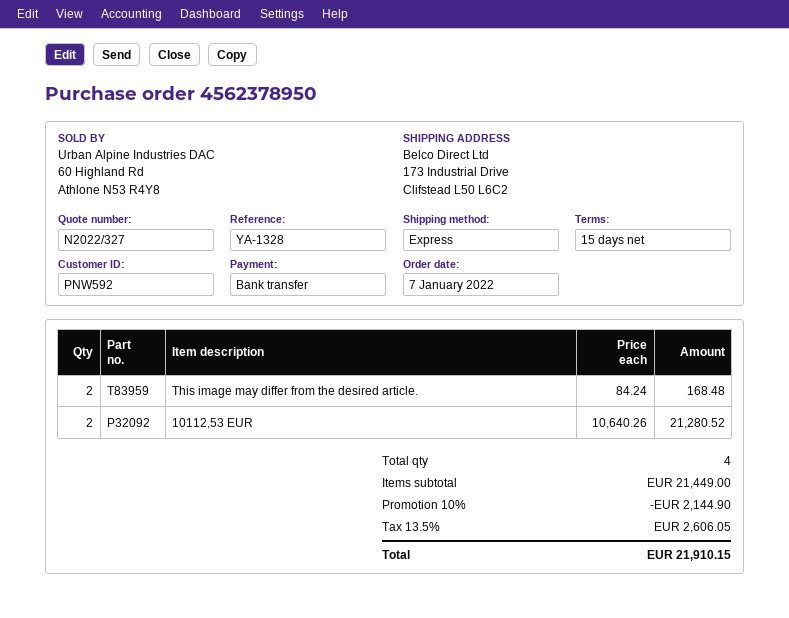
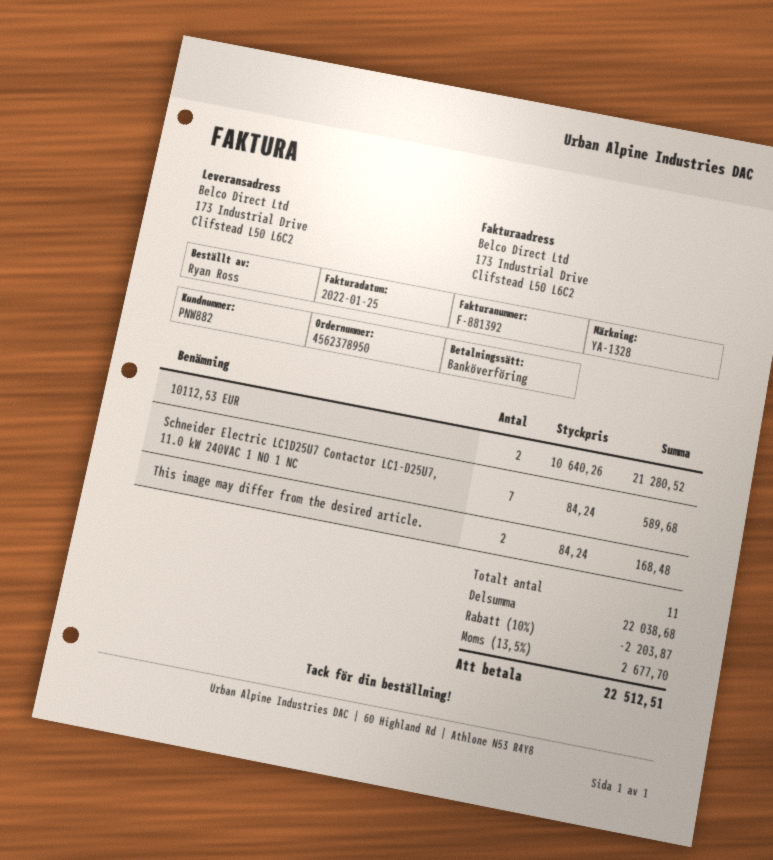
customer number: PNW592 -> PNW882
Schneider Electric LC1D25U7 Contactor LC1-D25U7, 11.0 kW 240VAC 1 NO 1 NC: none -> 7 x 84.24 = 589.68
total quantity: 4 -> 11
subtotal: 21449.00 -> 22038.68
discount: 10% = 2144.90 -> 10% = 2203.87
tax: 13.5% = 2606.05 -> 13.5% = 2677.70
total: 21910.15 -> 22512.51

